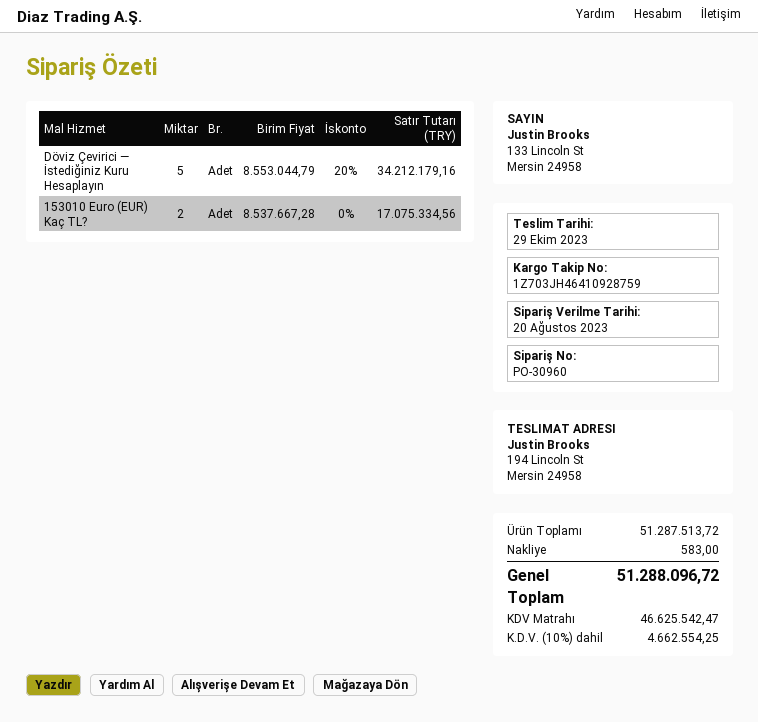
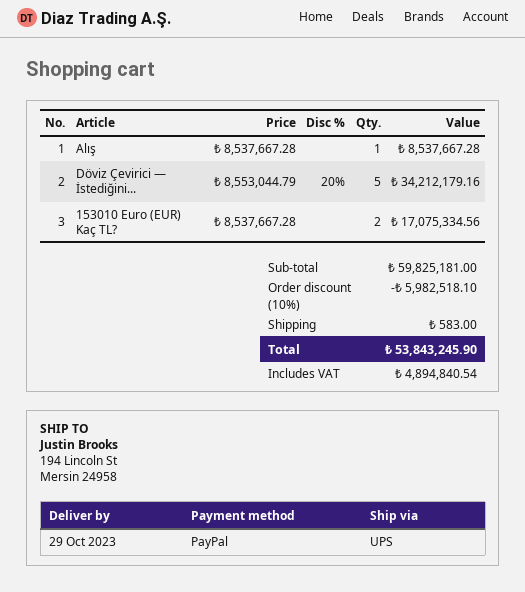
Alış: none -> 1 x 8537667.28 = 8537667.28
subtotal: 51287513.72 -> 59825181.00
discount: none -> 10% = 5982518.10
tax: 4662554.25 -> 4894840.54
total: 51288096.72 -> 53843245.90

